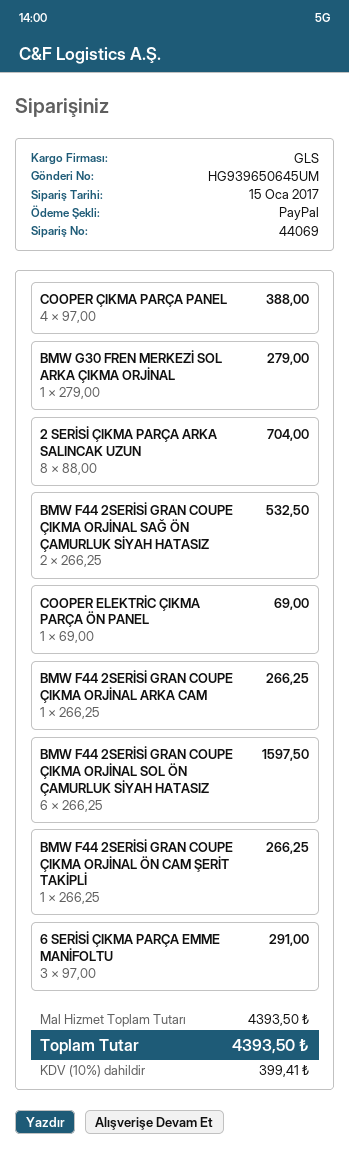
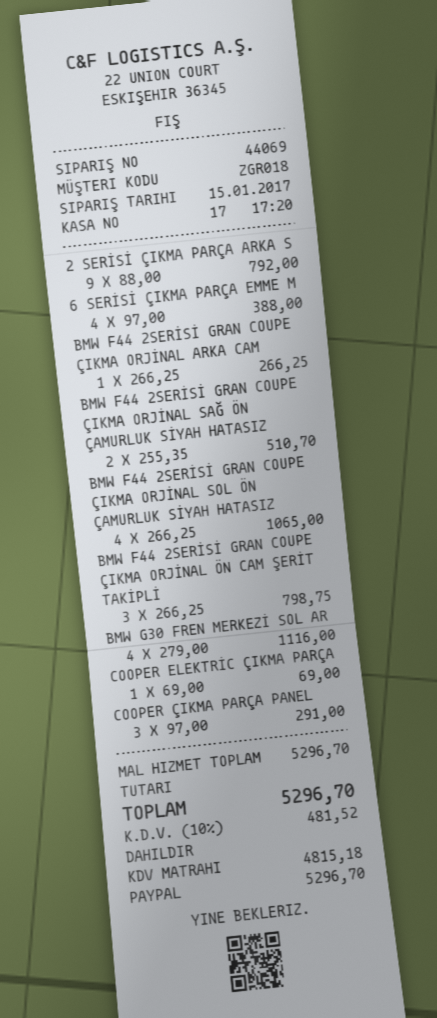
COOPER ÇIKMA PARÇA PANEL: 4 x 97.00 = 388.00 -> 3 x 97.00 = 291.00
BMW G30 FREN MERKEZİ SOL ARKA ÇIKMA ORJİNAL: 1 x 279.00 = 279.00 -> 4 x 279.00 = 1116.00
2 SERİSİ ÇIKMA PARÇA ARKA SALINCAK UZUN: 8 x 88.00 = 704.00 -> 9 x 88.00 = 792.00
BMW F44 2SERİSİ GRAN COUPE ÇIKMA ORJİNAL SAĞ ÖN ÇAMURLUK SİYAH HATASIZ: 2 x 266.25 = 532.50 -> 2 x 255.35 = 510.70
BMW F44 2SERİSİ GRAN COUPE ÇIKMA ORJİNAL SOL ÖN ÇAMURLUK SİYAH HATASIZ: 6 x 266.25 = 1597.50 -> 4 x 266.25 = 1065.00
BMW F44 2SERİSİ GRAN COUPE ÇIKMA ORJİNAL ÖN CAM ŞERİT TAKİPLİ: 1 x 266.25 = 266.25 -> 3 x 266.25 = 798.75
6 SERİSİ ÇIKMA PARÇA EMME MANİFOLTU: 3 x 97.00 = 291.00 -> 4 x 97.00 = 388.00
subtotal: 4393.50 -> 5296.70
tax: 10% = 399.41 -> 10% = 481.52
total: 4393.50 -> 5296.70

